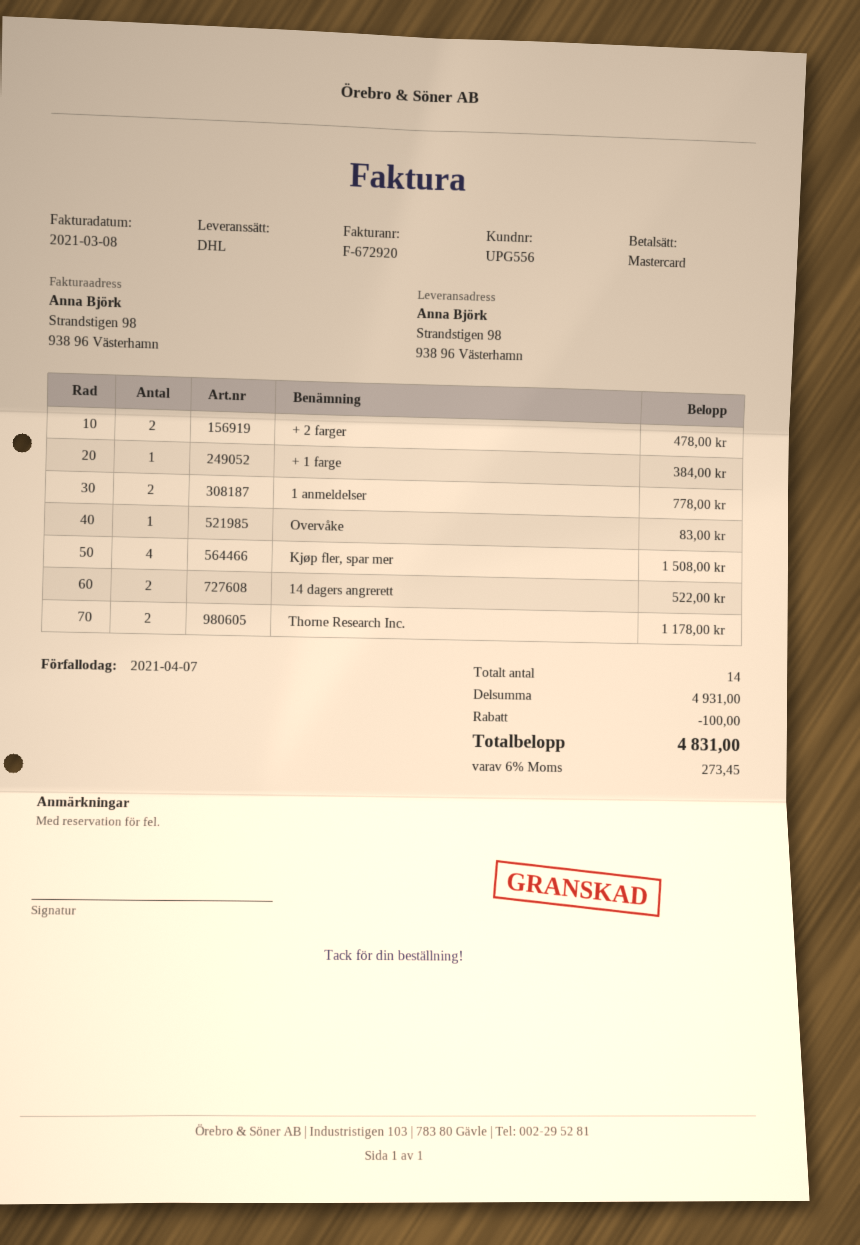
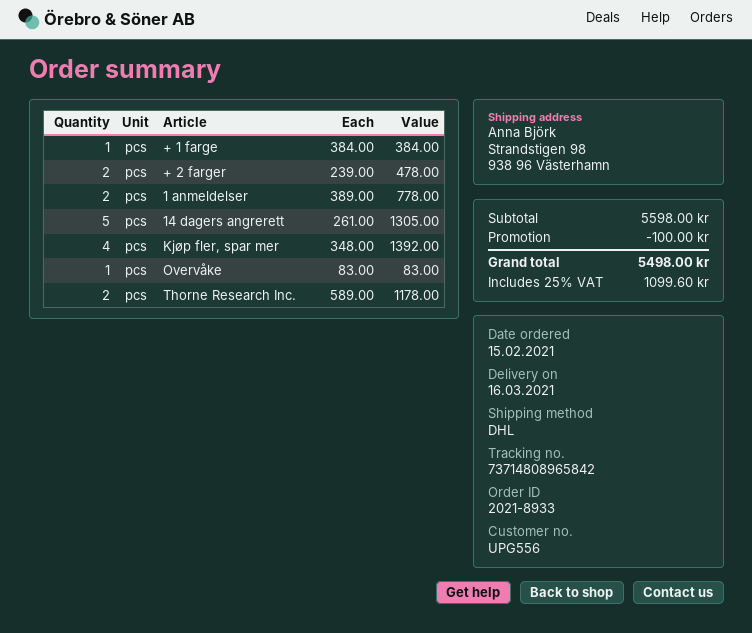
Kjøp fler, spar mer: 4 for 1508.00 -> 4 for 1392.00
14 dagers angrerett: 2 for 522.00 -> 5 for 1305.00
subtotal: 4931.00 -> 5598.00
tax: 6% = 273.45 -> 25% = 1099.60
total: 4831.00 -> 5498.00

